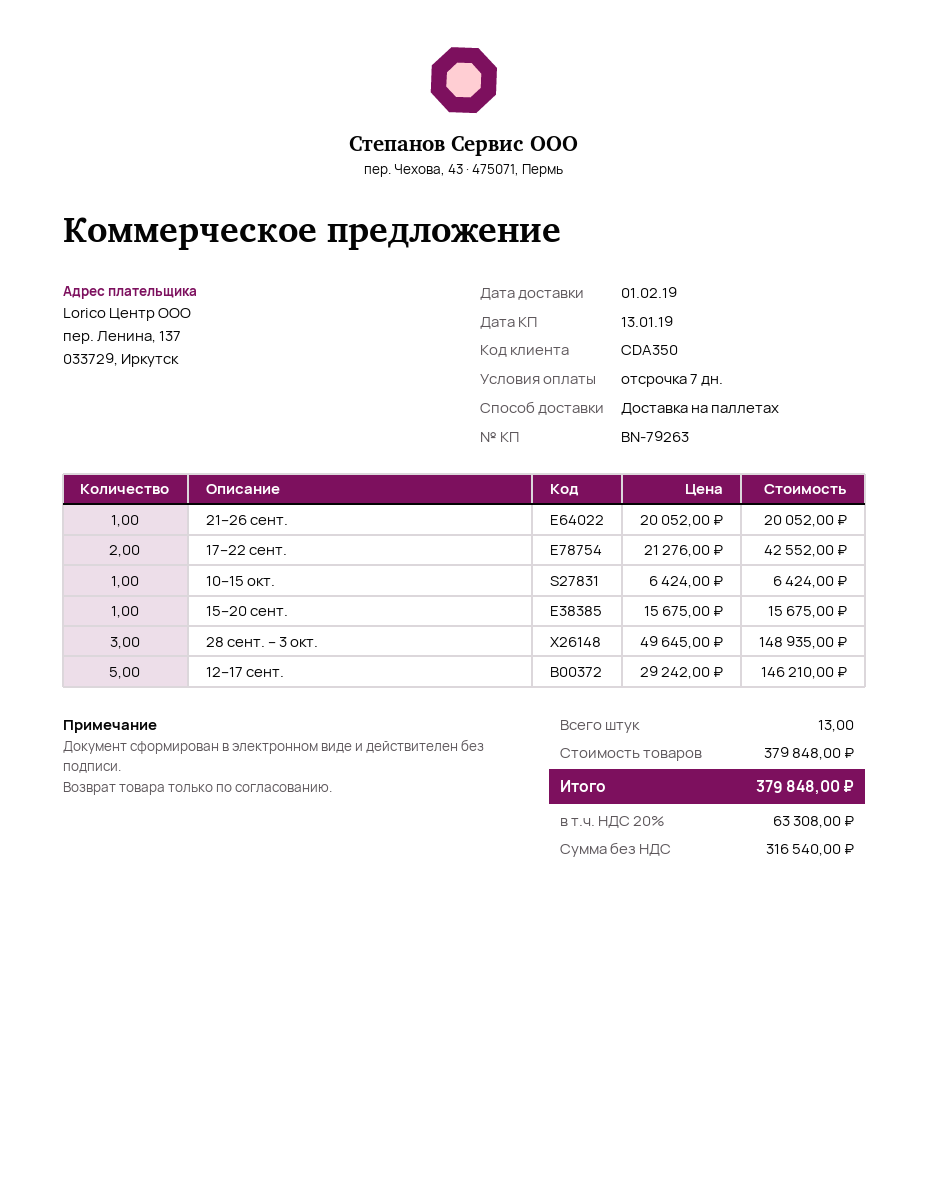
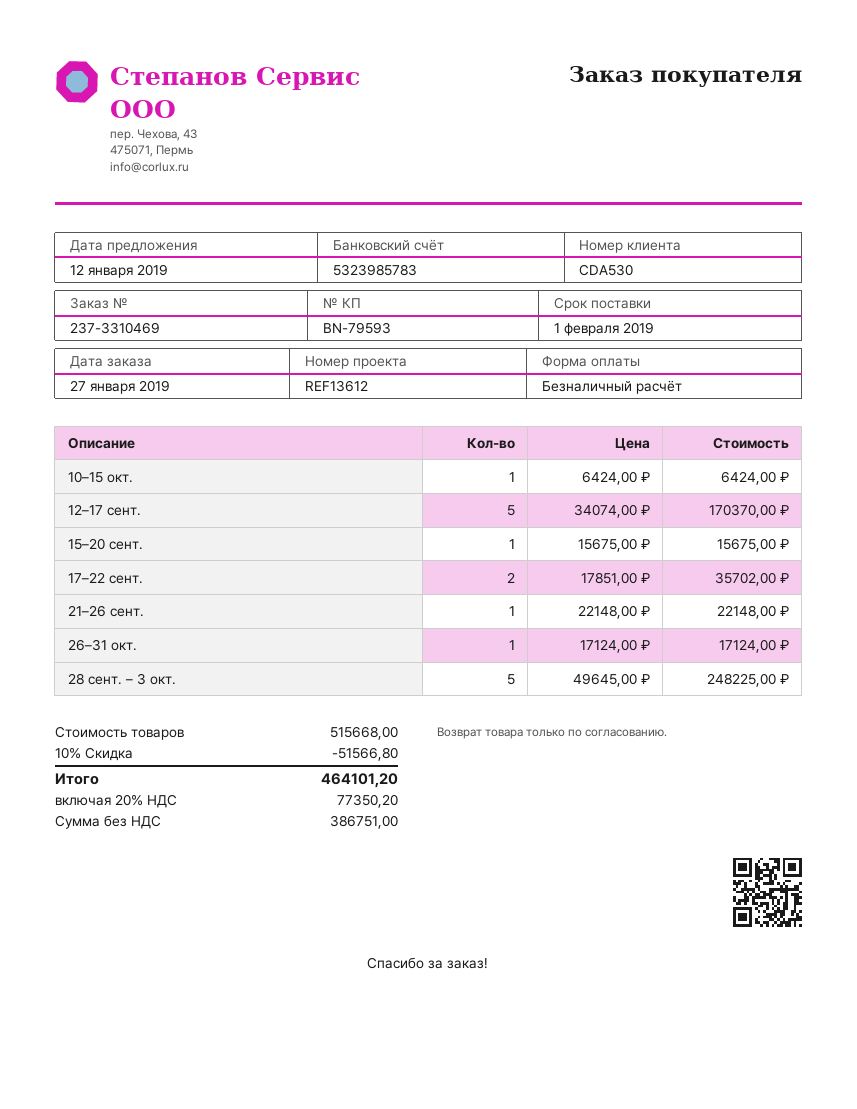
quote number: BN-79263 -> BN-79593
quote date: 2019-01-13 -> 2019-01-12
customer number: CDA350 -> CDA530
21–26 сент.: 1 x 20052.00 = 20052.00 -> 1 x 22148.00 = 22148.00
17–22 сент.: 2 x 21276.00 = 42552.00 -> 2 x 17851.00 = 35702.00
28 сент. – 3 окт.: 3 x 49645.00 = 148935.00 -> 5 x 49645.00 = 248225.00
12–17 сент.: 5 x 29242.00 = 146210.00 -> 5 x 34074.00 = 170370.00
26–31 окт.: none -> 1 x 17124.00 = 17124.00
subtotal: 379848.00 -> 515668.00
discount: none -> 10% = 51566.80
net: 316540.00 -> 386751.00
tax: 20% = 63308.00 -> 20% = 77350.20
total: 379848.00 -> 464101.20

